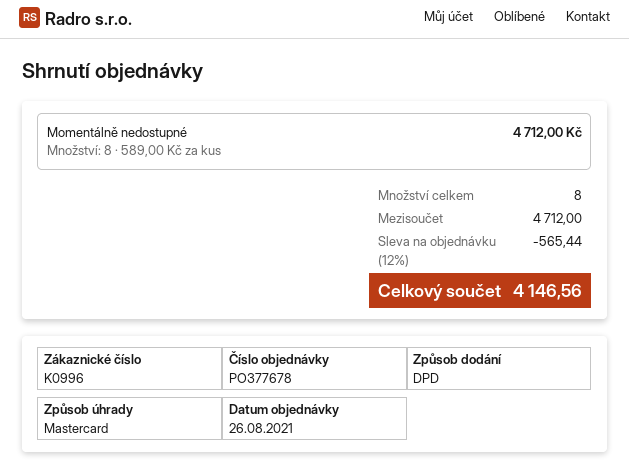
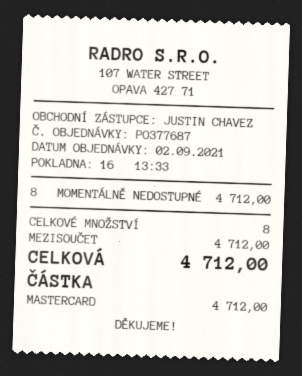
order number: PO377678 -> PO377687
order date: 2021-08-26 -> 2021-09-02
discount: 12% = 565.44 -> none
total: 4146.56 -> 4712.00

